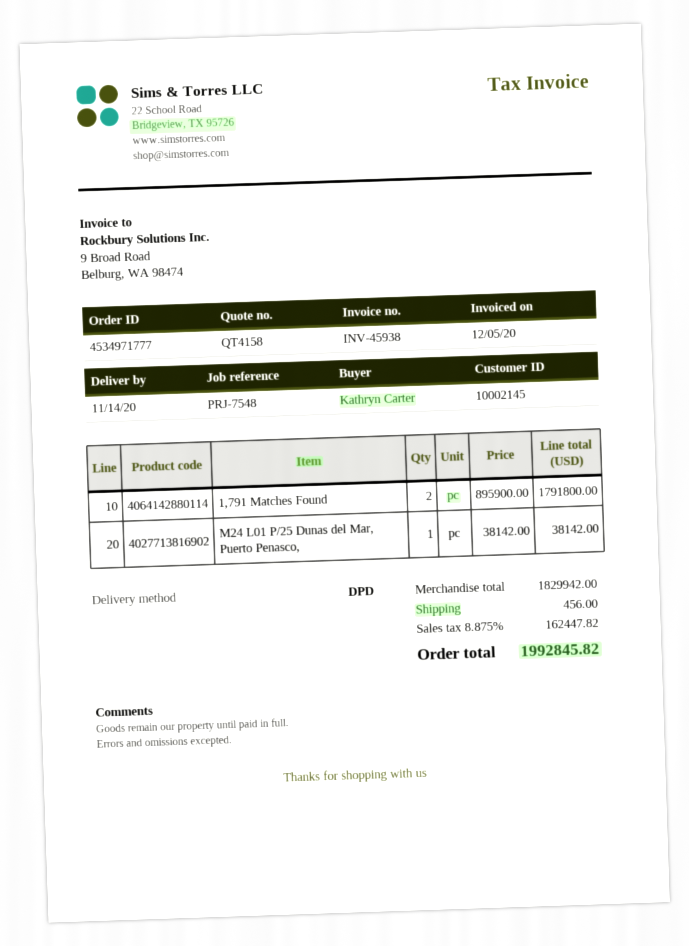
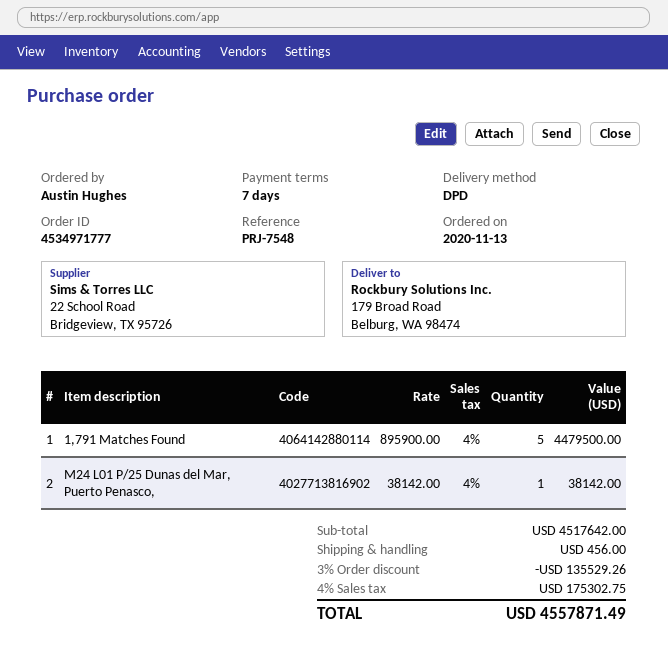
ordered by: Kathryn Carter -> Austin Hughes
1,791 Matches Found: 2 x 895900.00 = 1791800.00 -> 5 x 895900.00 = 4479500.00
subtotal: 1829942.00 -> 4517642.00
discount: none -> 3% = 135529.26
tax: 8.875% = 162447.82 -> 4% = 175302.75
total: 1992845.82 -> 4557871.49

